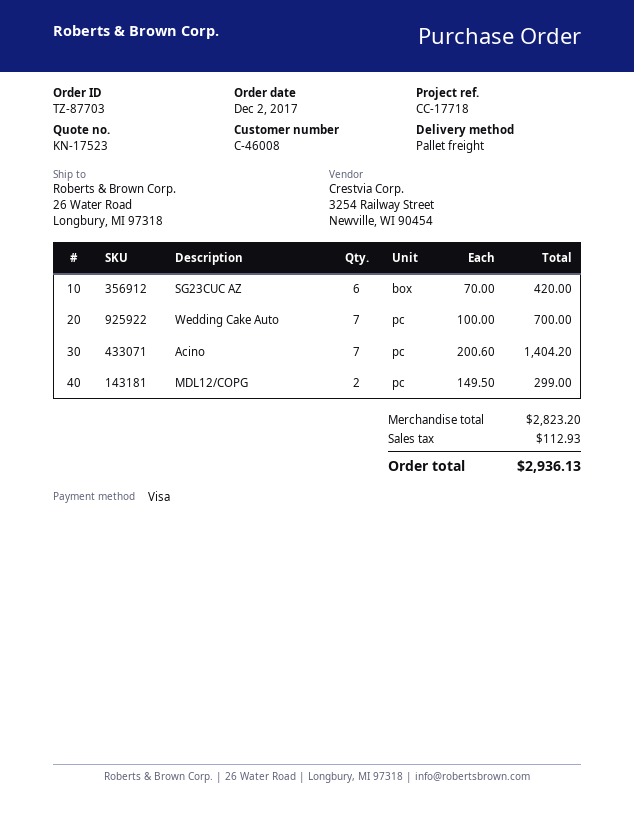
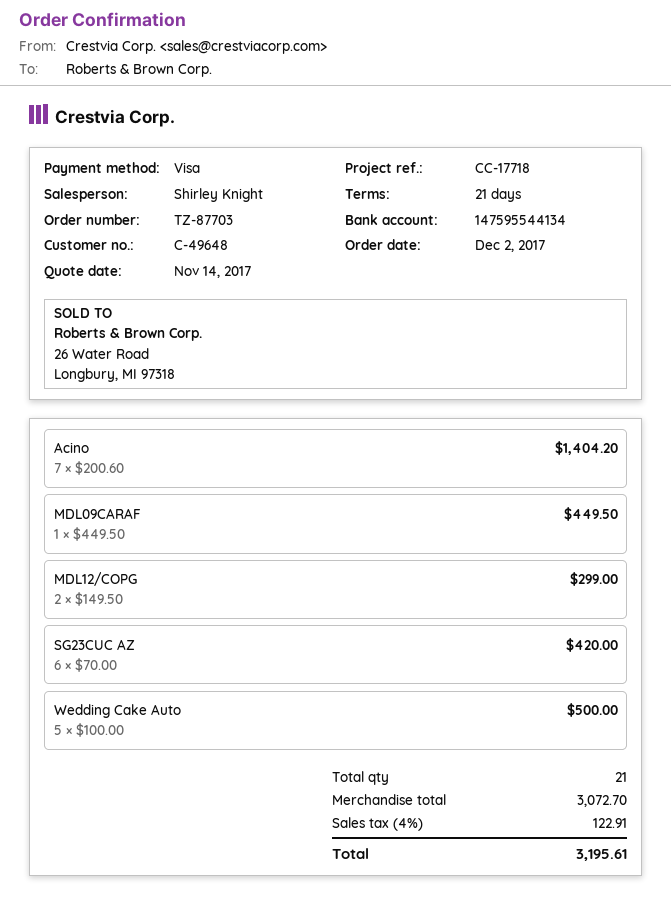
customer number: C-46008 -> C-49648
Wedding Cake Auto: 7 x 100.00 = 700.00 -> 5 x 100.00 = 500.00
MDL09CARAF: none -> 1 x 449.50 = 449.50
subtotal: 2823.20 -> 3072.70
tax: 112.93 -> 122.91
total: 2936.13 -> 3195.61

